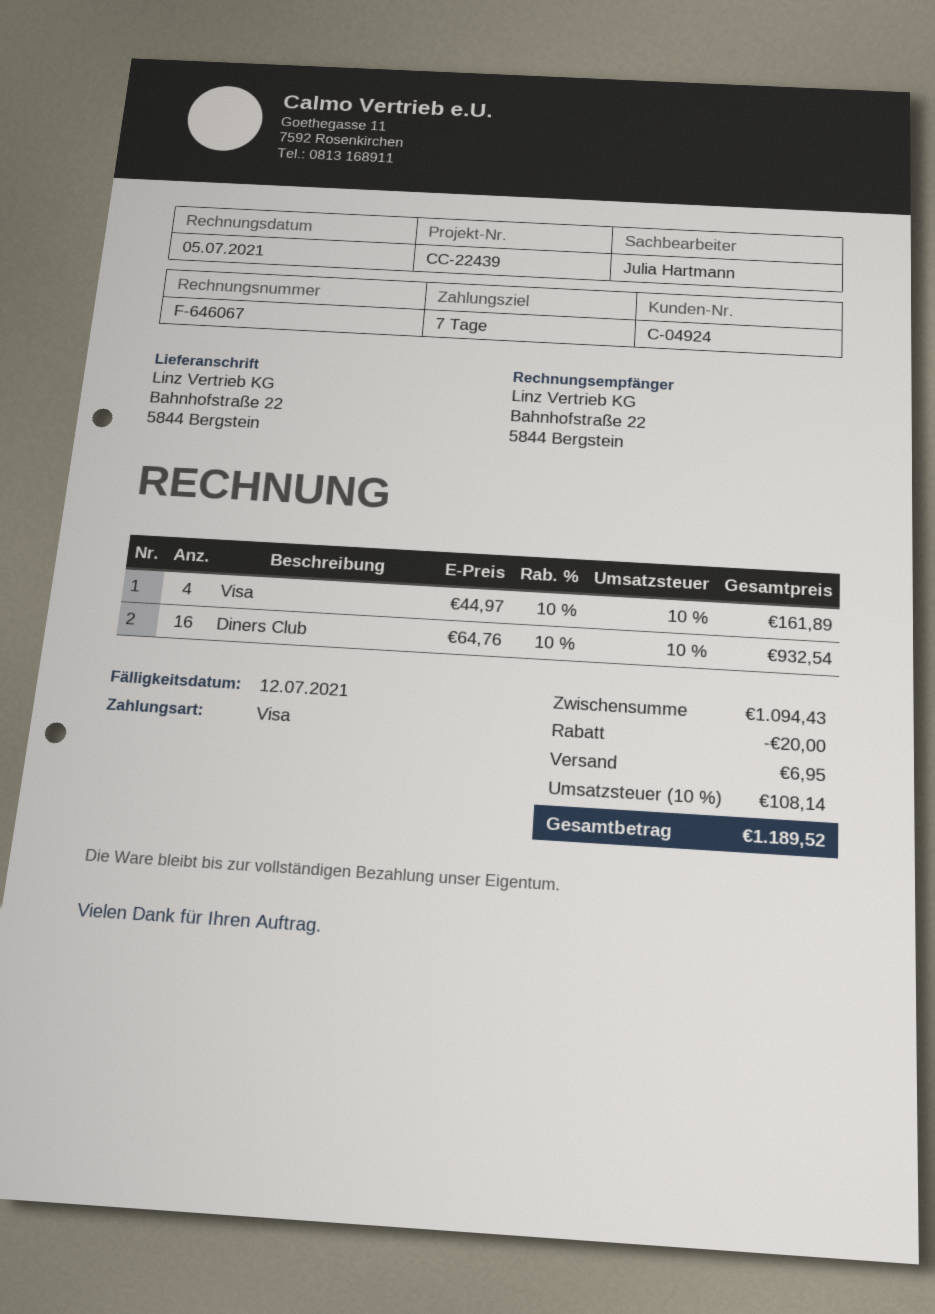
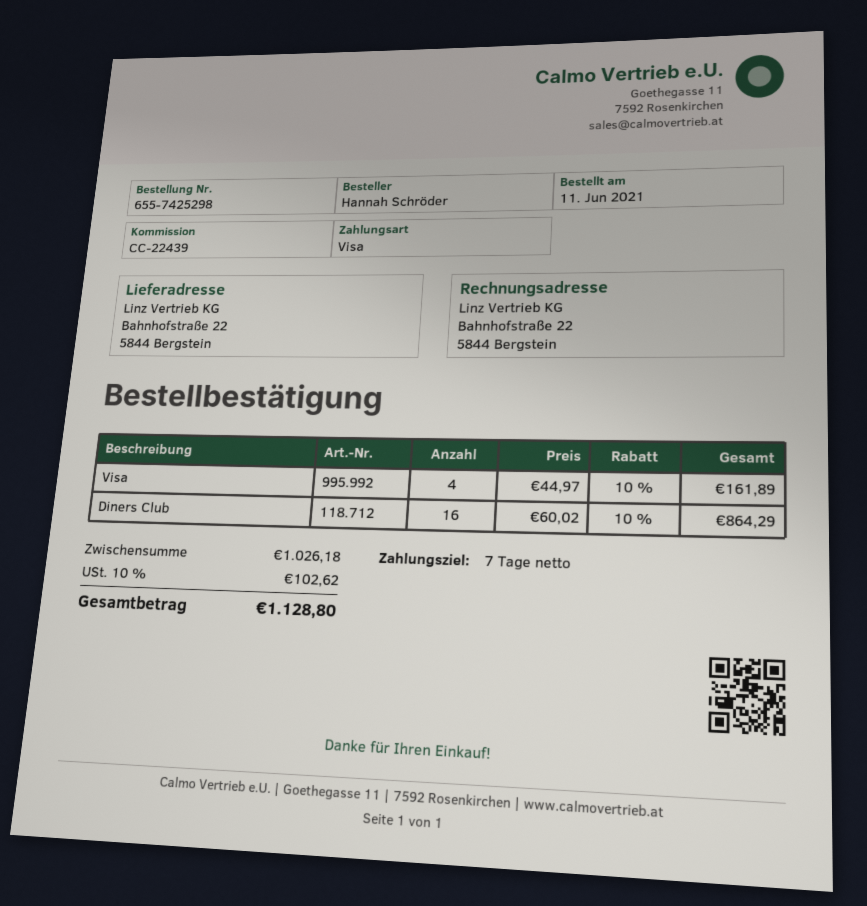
Diners Club: 16 x 64.76 - 10% = 932.54 -> 16 x 60.02 - 10% = 864.29
subtotal: 1094.43 -> 1026.18
discount: 20.00 -> none
shipping: 6.95 -> none
tax: 10% = 108.14 -> 10% = 102.62
total: 1189.52 -> 1128.80

